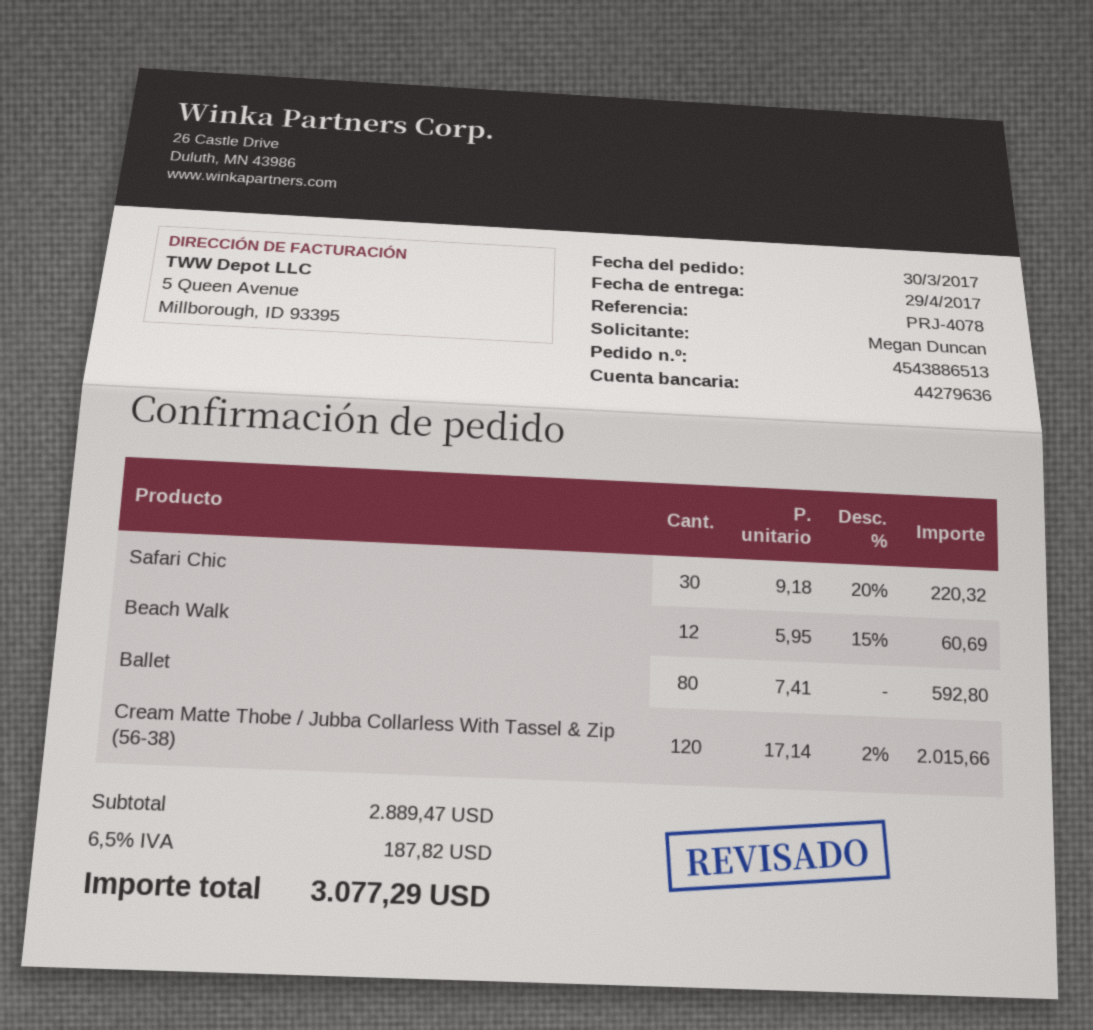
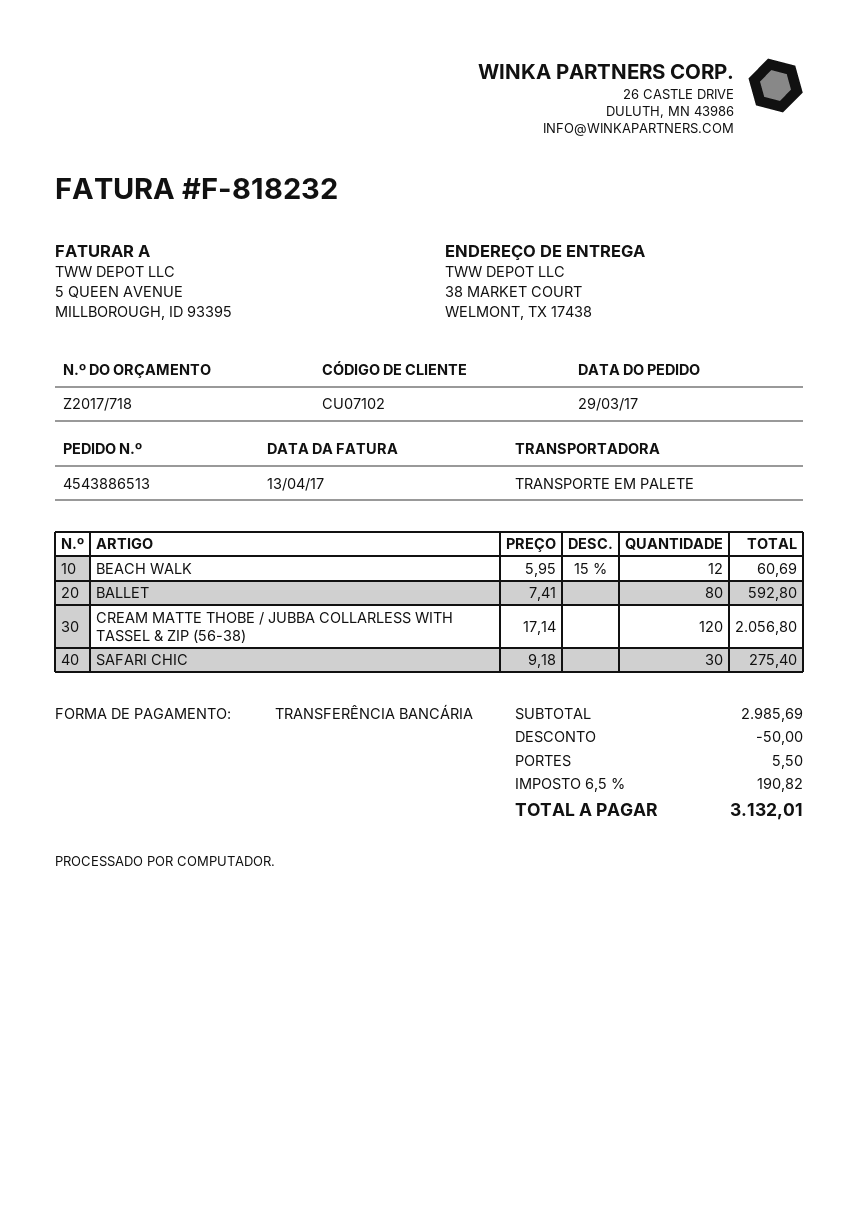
order date: 2017-03-30 -> 2017-03-29
Safari Chic: 30 x 9.18 - 20% = 220.32 -> 30 x 9.18 = 275.40
Cream Matte Thobe / Jubba Collarless With Tassel & Zip (56-38): 120 x 17.14 - 2% = 2015.66 -> 120 x 17.14 = 2056.80
subtotal: 2889.47 -> 2985.69
discount: none -> 50.00
shipping: none -> 5.50
tax: 6.5% = 187.82 -> 6.5% = 190.82
total: 3077.29 -> 3132.01

